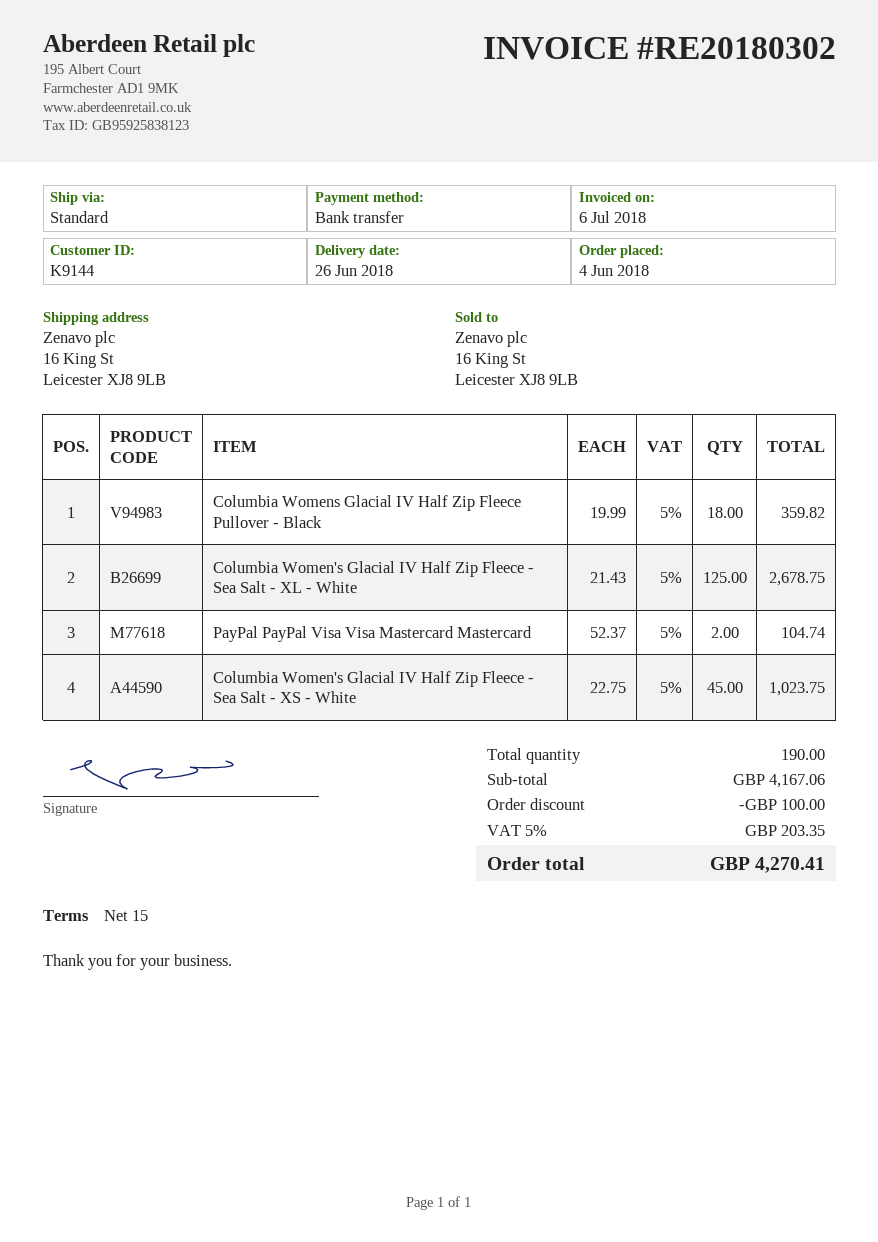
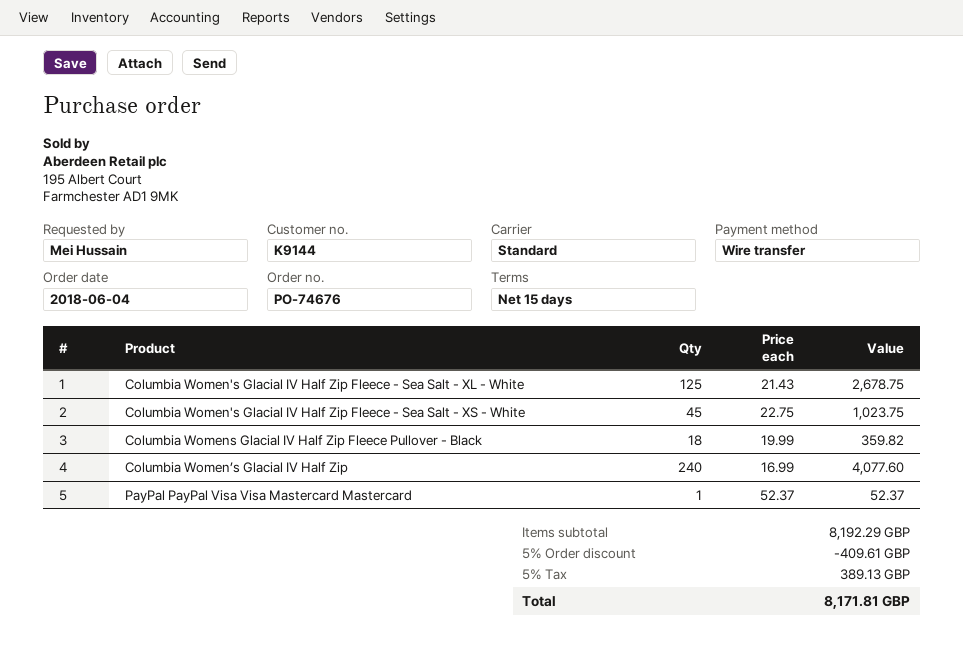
PayPal PayPal Visa Visa Mastercard Mastercard: 2 x 52.37 = 104.74 -> 1 x 52.37 = 52.37
Columbia Women’s Glacial IV Half Zip: none -> 240 x 16.99 = 4077.60
subtotal: 4167.06 -> 8192.29
discount: 100.00 -> 409.61
tax: 5% = 203.35 -> 5% = 389.13
total: 4270.41 -> 8171.81

